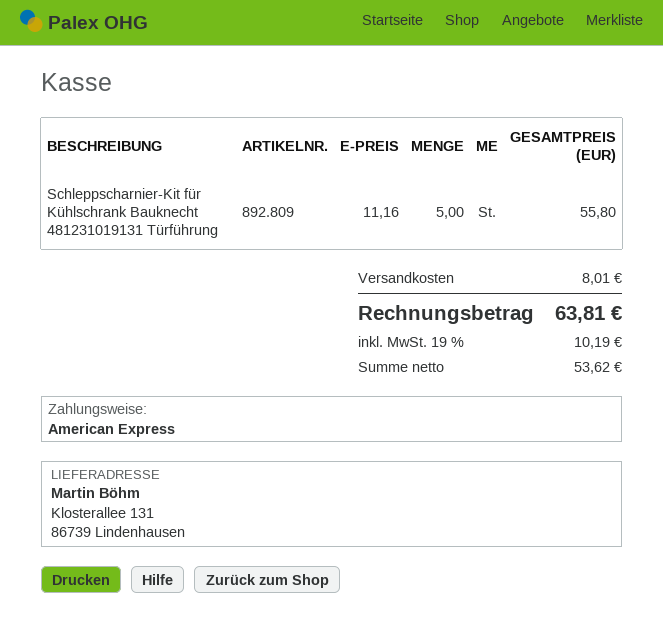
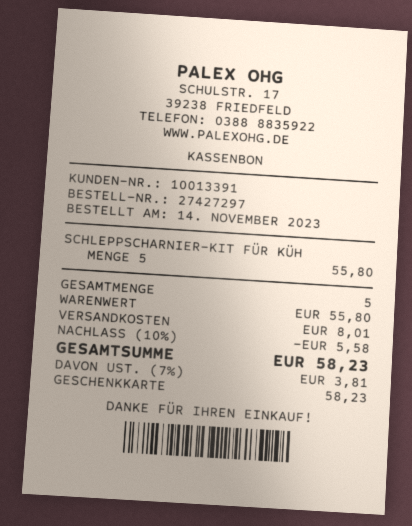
payment method: American Express -> gift card
discount: none -> 10% = 5.58
tax: 19% = 10.19 -> 7% = 3.81
total: 63.81 -> 58.23

